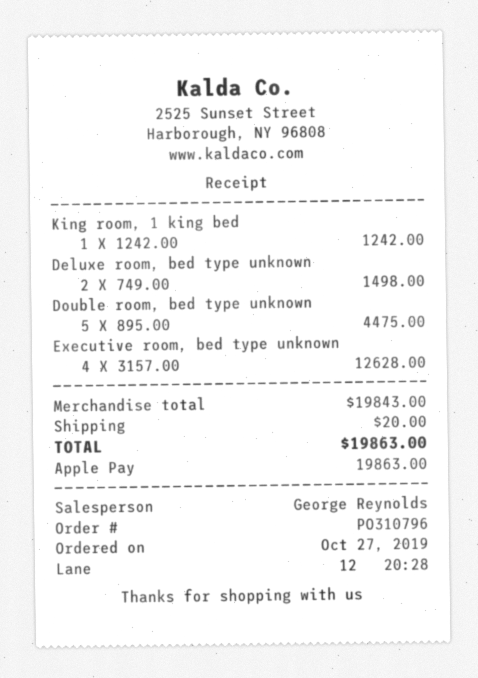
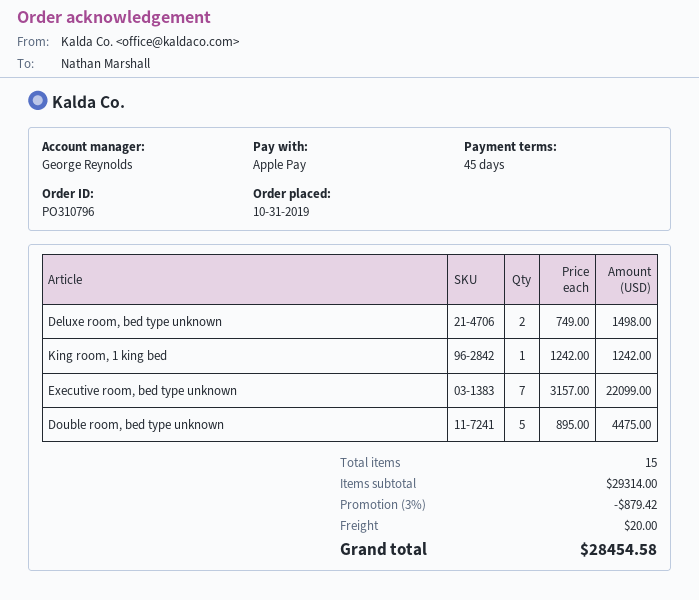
order date: 2019-10-27 -> 2019-10-31
Executive room, bed type unknown: 4 x 3157.00 = 12628.00 -> 7 x 3157.00 = 22099.00
subtotal: 19843.00 -> 29314.00
discount: none -> 3% = 879.42
total: 19863.00 -> 28454.58

